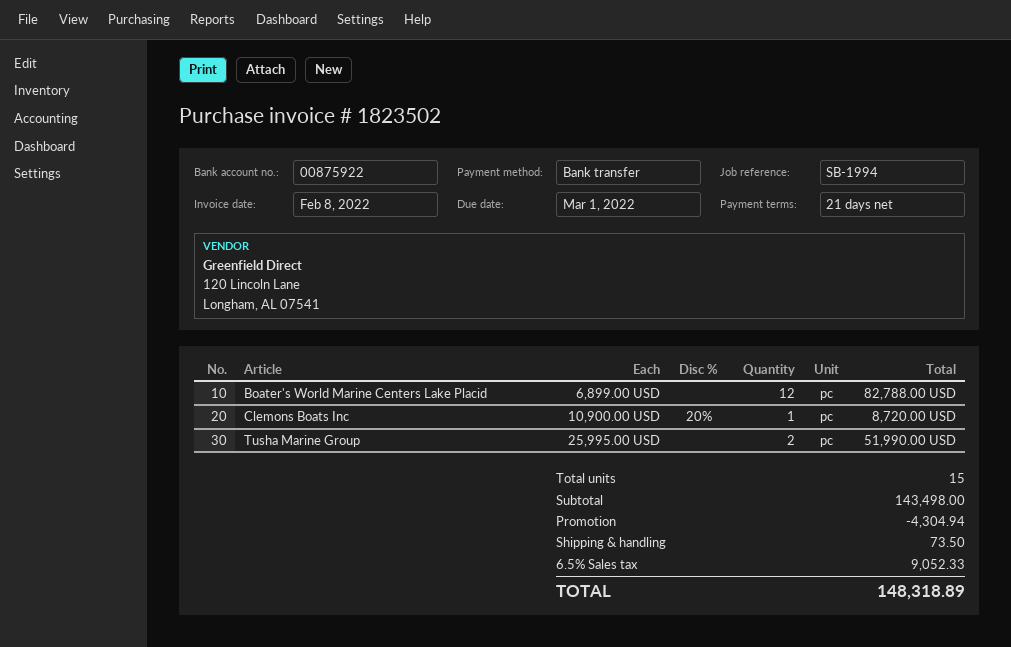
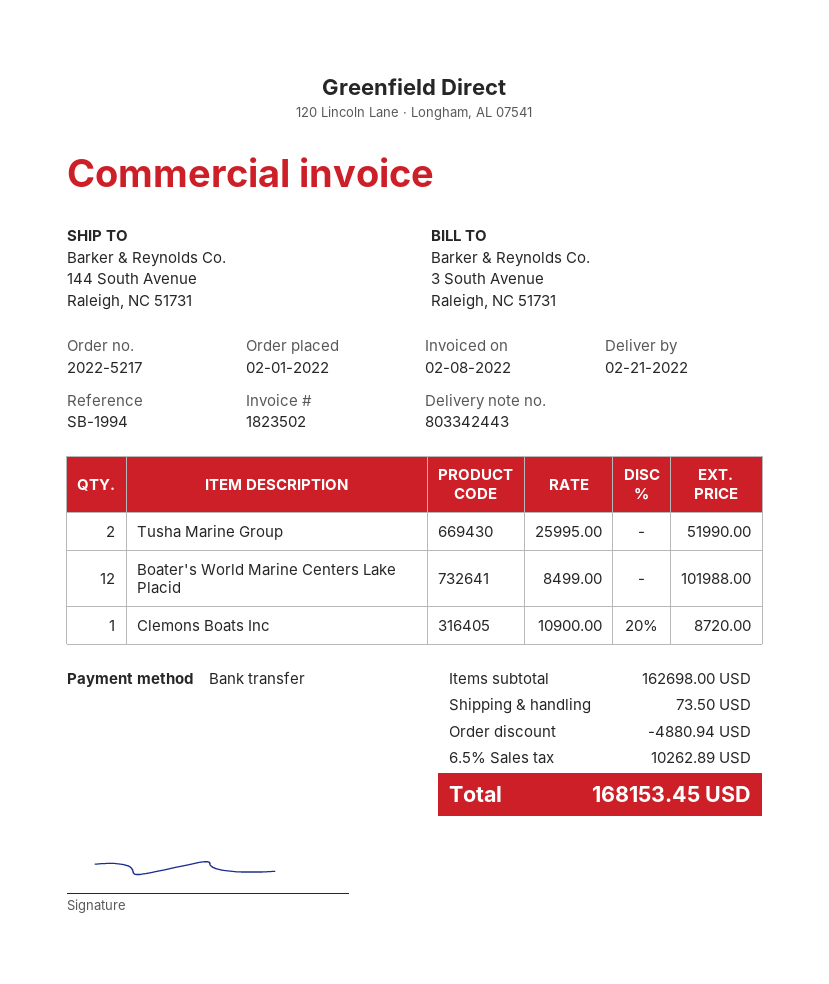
Boater's World Marine Centers Lake Placid: 12 x 6899.00 = 82788.00 -> 12 x 8499.00 = 101988.00
subtotal: 143498.00 -> 162698.00
discount: 4304.94 -> 4880.94
tax: 6.5% = 9052.33 -> 6.5% = 10262.89
total: 148318.89 -> 168153.45

